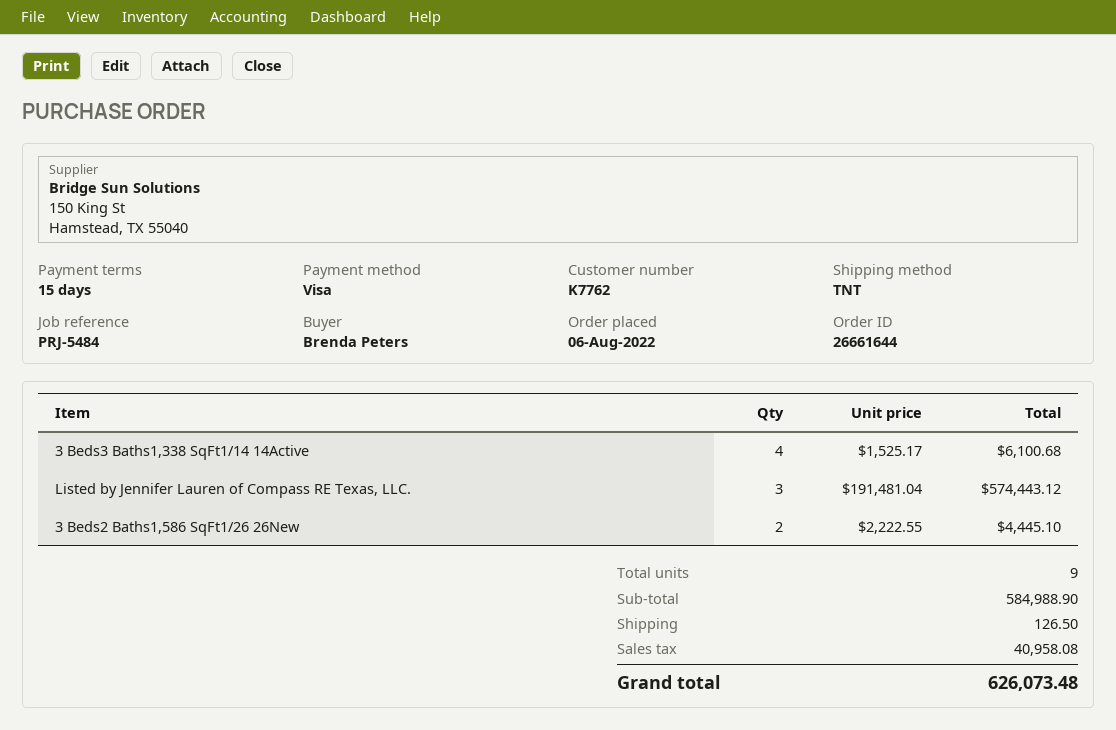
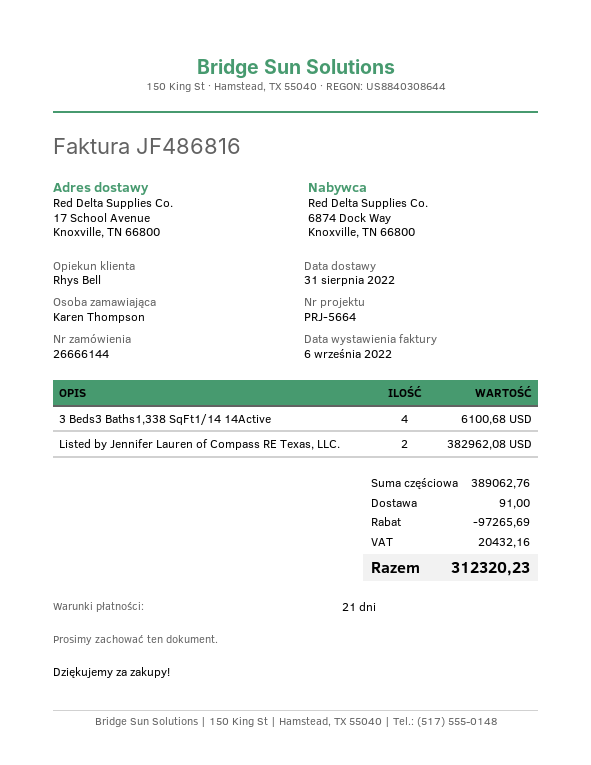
order number: 26661644 -> 26666144
payment terms: 15 days -> 21 days
reference: PRJ-5484 -> PRJ-5664
ordered by: Brenda Peters -> Karen Thompson
Listed by Jennifer Lauren of Compass RE Texas, LLC.: 3 for 574443.12 -> 2 for 382962.08
3 Beds2 Baths1,586 SqFt1/26 26New: 2 for 4445.10 -> none
subtotal: 584988.90 -> 389062.76
discount: none -> 97265.69
shipping: 126.50 -> 91.00
tax: 40958.08 -> 20432.16
total: 626073.48 -> 312320.23

